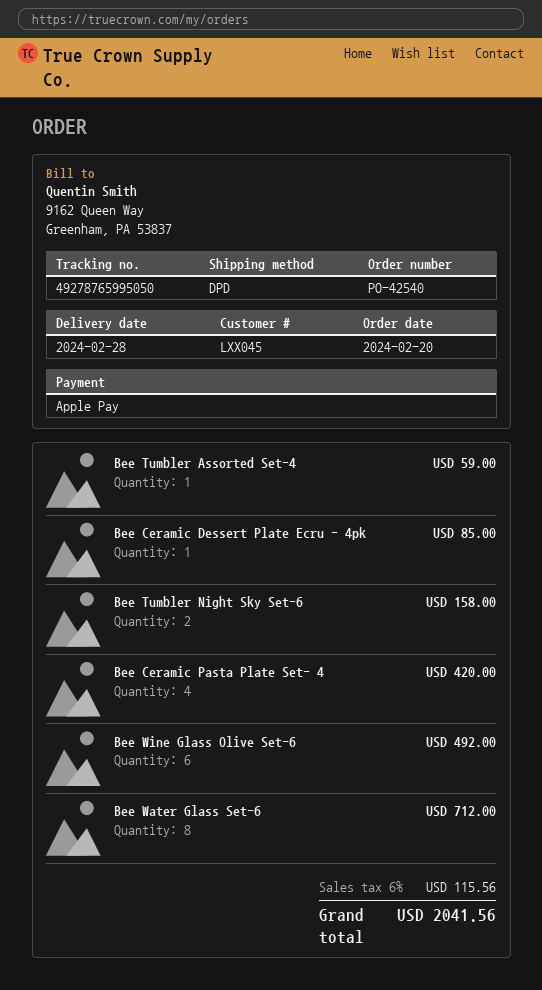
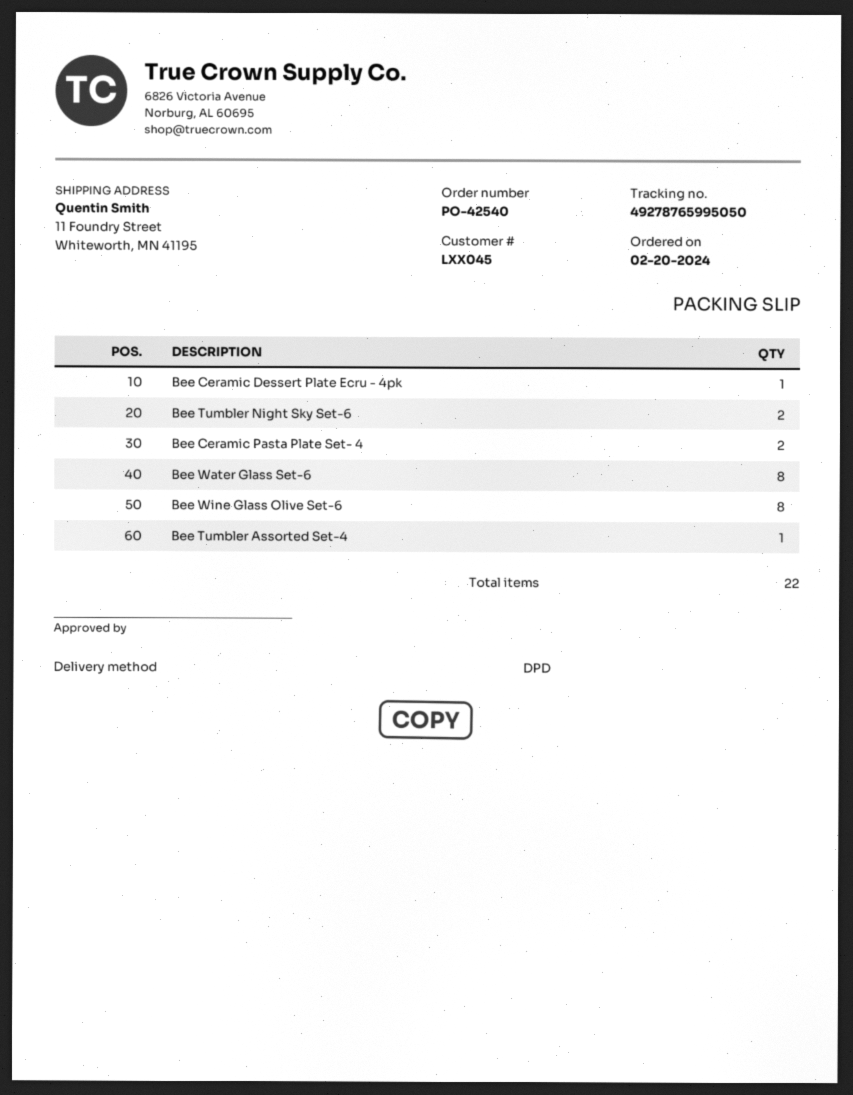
Bee Ceramic Pasta Plate Set- 4: 4 -> 2
Bee Wine Glass Olive Set-6: 6 -> 8

